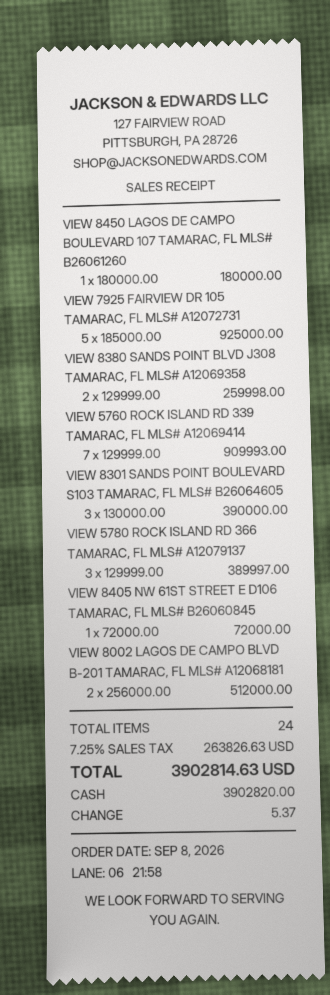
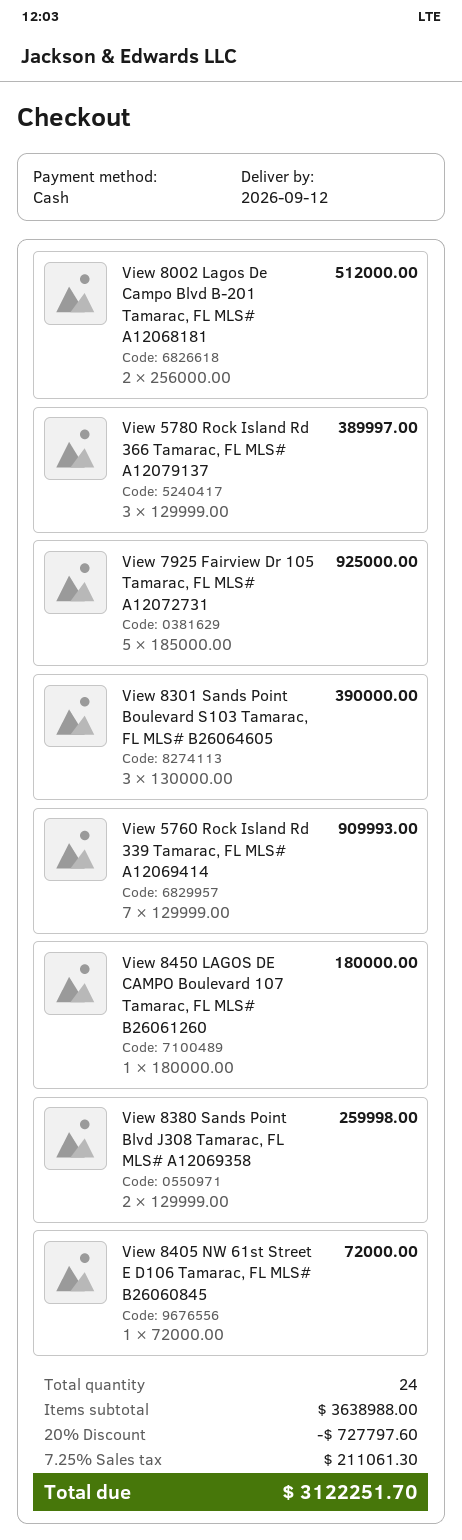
discount: none -> 20% = 727797.60
tax: 7.25% = 263826.63 -> 7.25% = 211061.30
total: 3902814.63 -> 3122251.70

